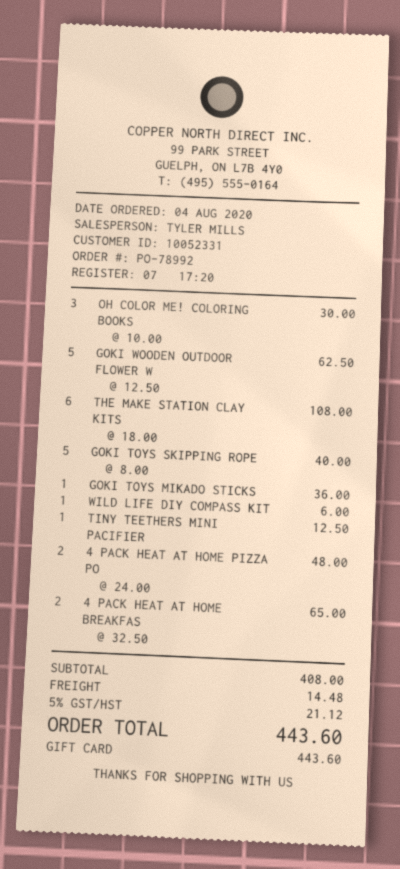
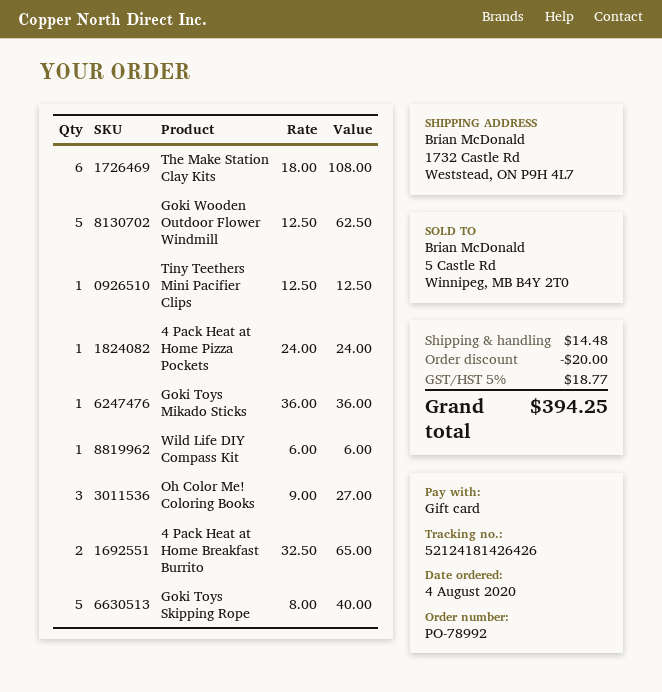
OH COLOR ME! COLORING BOOKS: 3 x 10.00 = 30.00 -> 3 x 9.00 = 27.00
4 PACK HEAT AT HOME PIZZA PO: 2 x 24.00 = 48.00 -> 1 x 24.00 = 24.00
discount: none -> 20.00
tax: 5% = 21.12 -> 5% = 18.77
total: 443.60 -> 394.25

